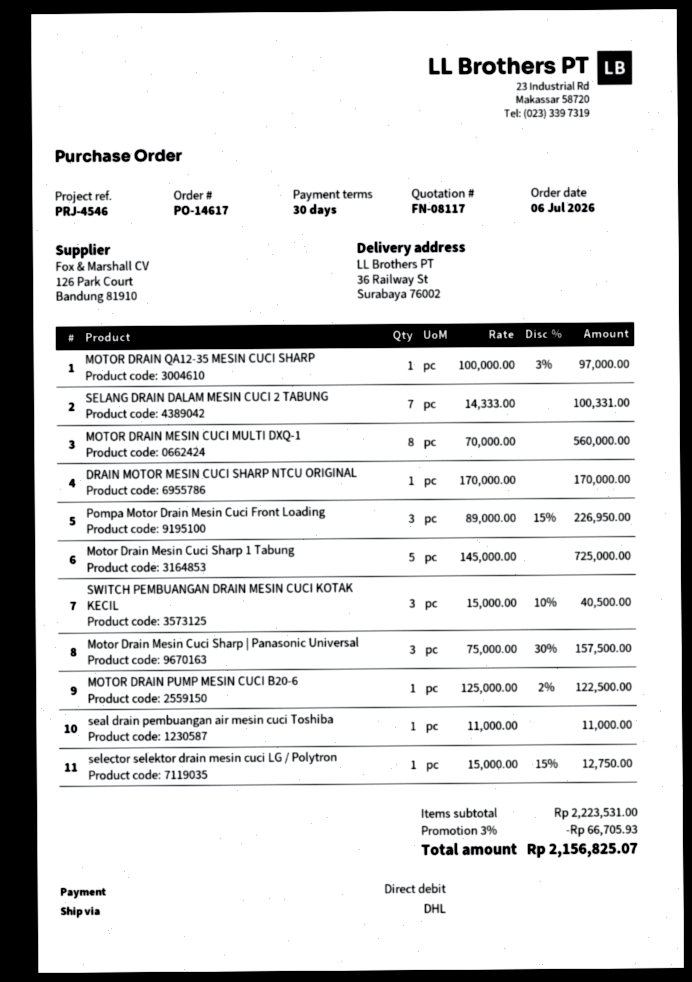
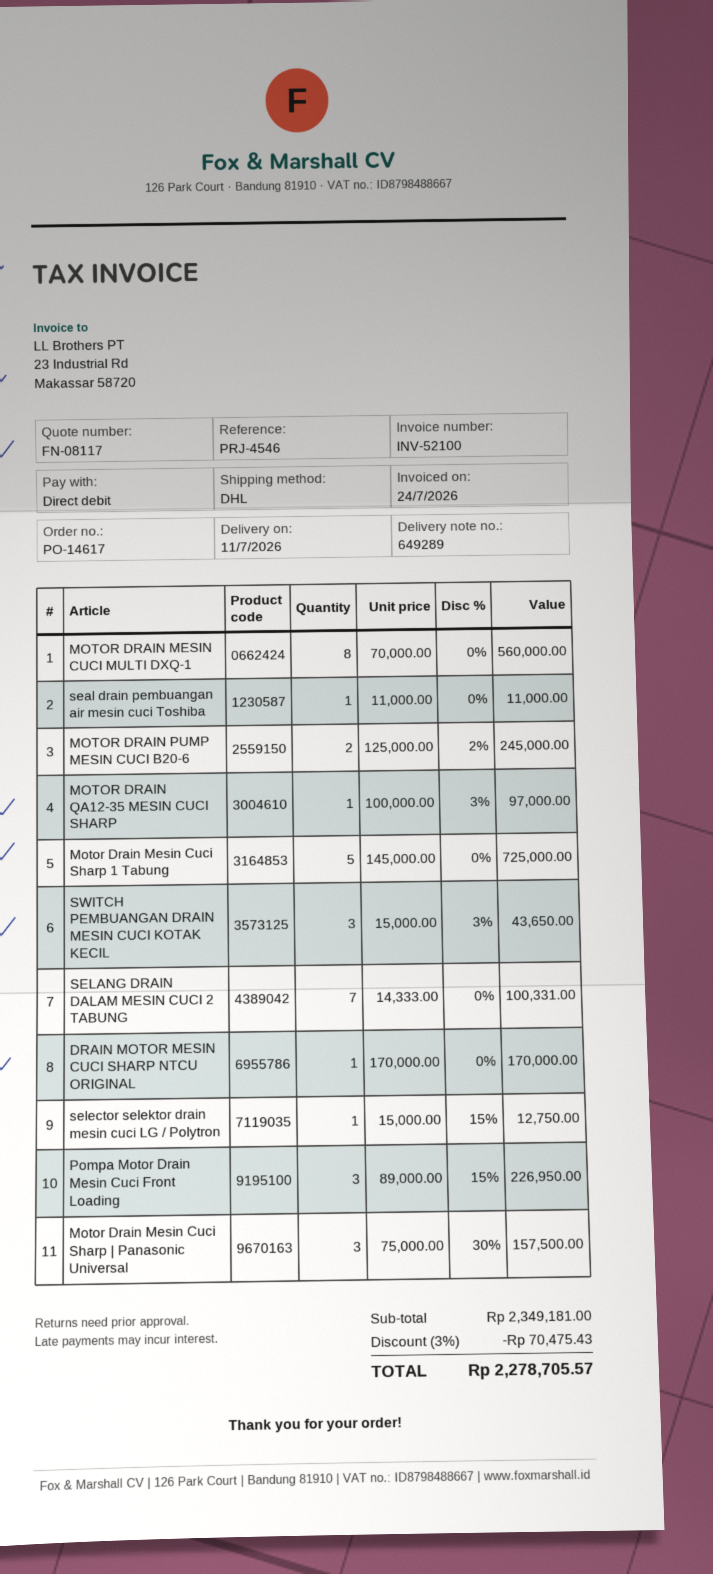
SWITCH PEMBUANGAN DRAIN MESIN CUCI KOTAK KECIL: 3 x 15000.00 - 10% = 40500.00 -> 3 x 15000.00 - 3% = 43650.00
MOTOR DRAIN PUMP MESIN CUCI B20-6: 1 x 125000.00 - 2% = 122500.00 -> 2 x 125000.00 - 2% = 245000.00
subtotal: 2223531.00 -> 2349181.00
discount: 3% = 66705.93 -> 3% = 70475.43
total: 2156825.07 -> 2278705.57

